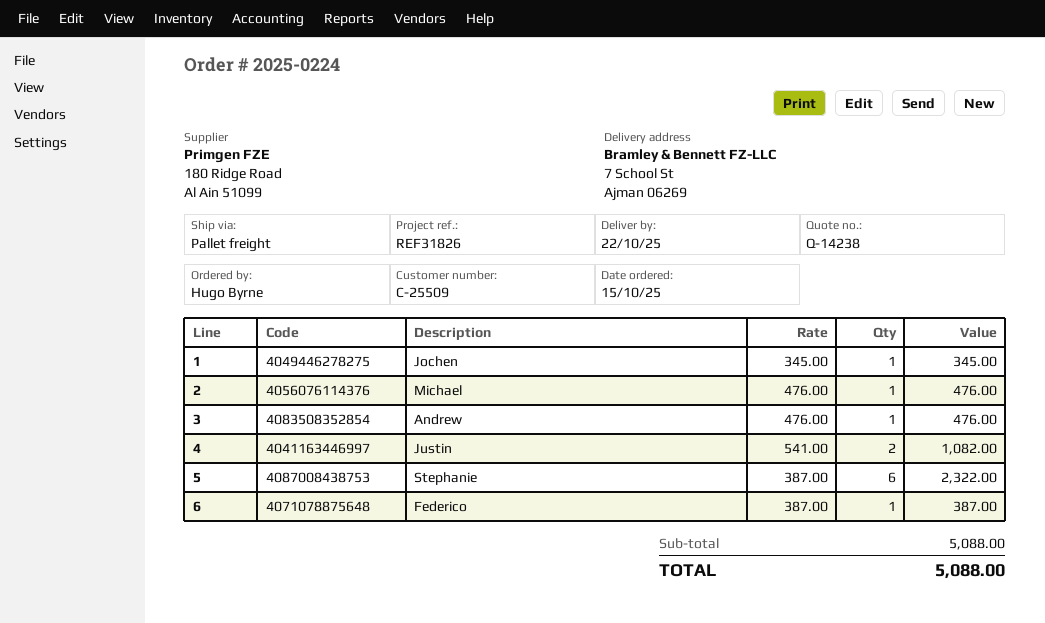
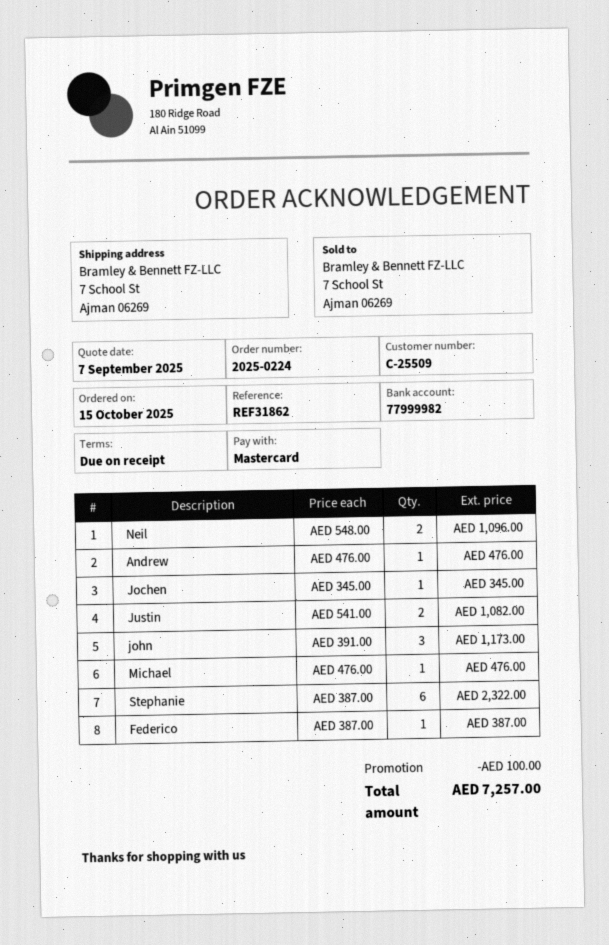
reference: REF31826 -> REF31862
Neil: none -> 2 x 548.00 = 1096.00
john: none -> 3 x 391.00 = 1173.00
discount: none -> 100.00
total: 5088.00 -> 7257.00

